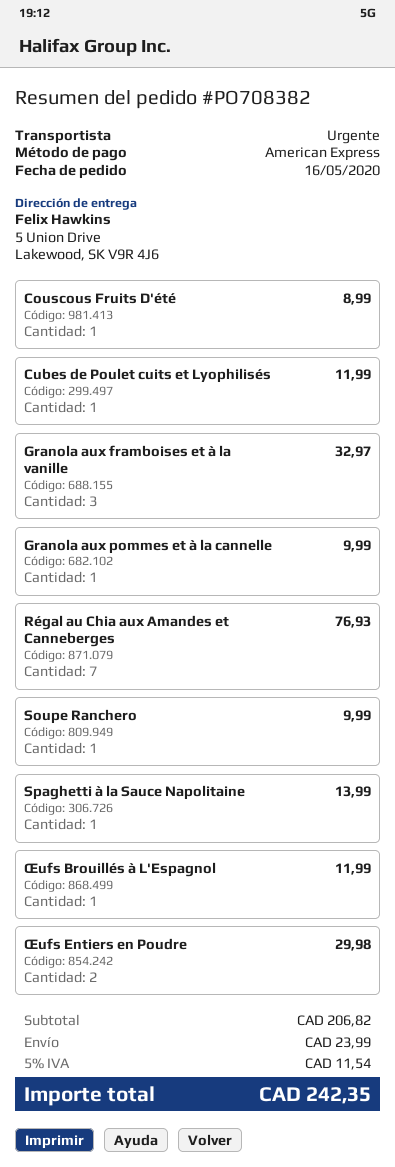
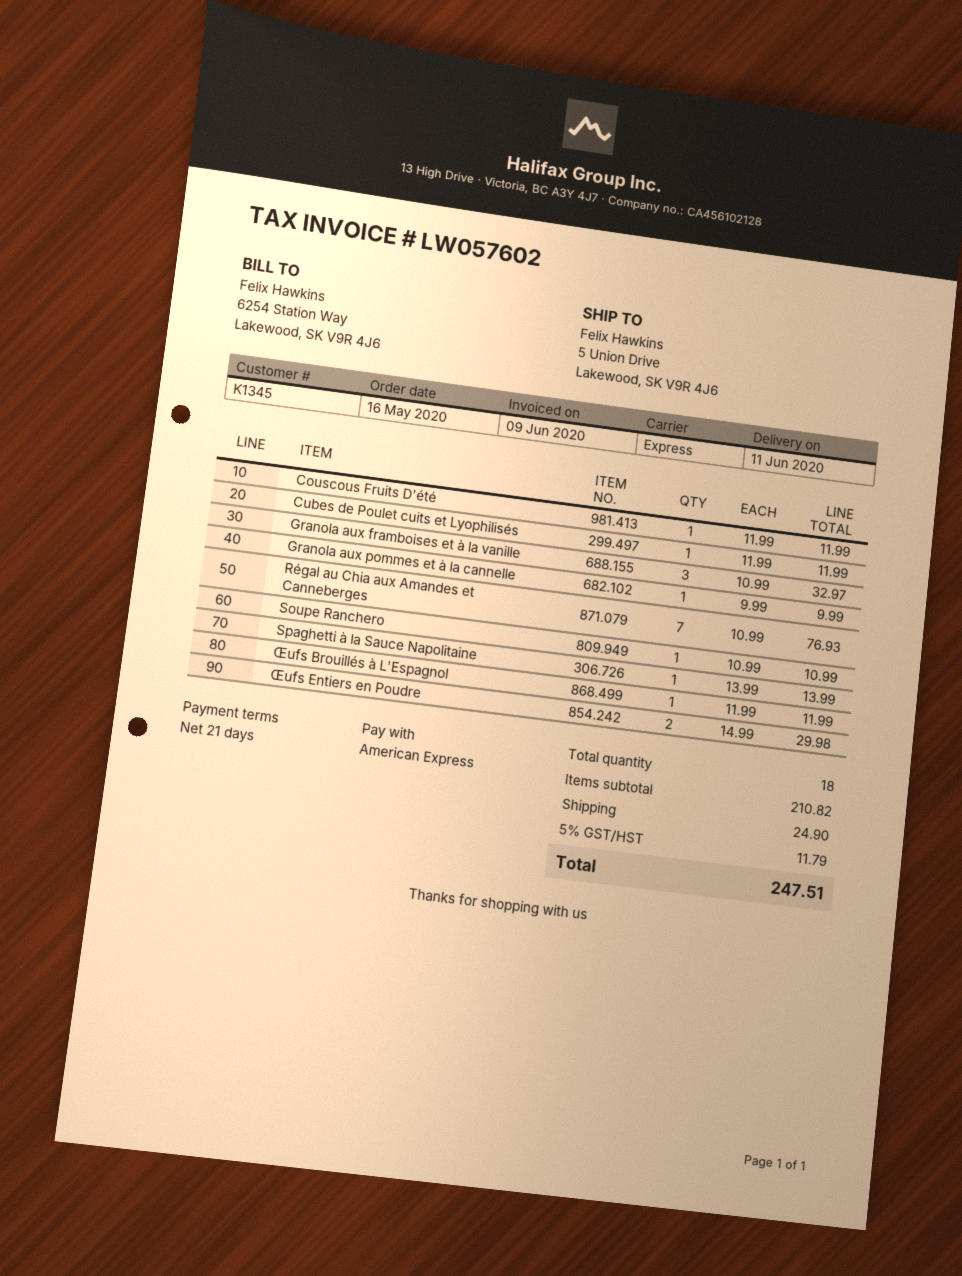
Couscous Fruits D'été: 1 for 8.99 -> 1 for 11.99
Soupe Ranchero: 1 for 9.99 -> 1 for 10.99
subtotal: 206.82 -> 210.82
shipping: 23.99 -> 24.90
tax: 5% = 11.54 -> 5% = 11.79
total: 242.35 -> 247.51

